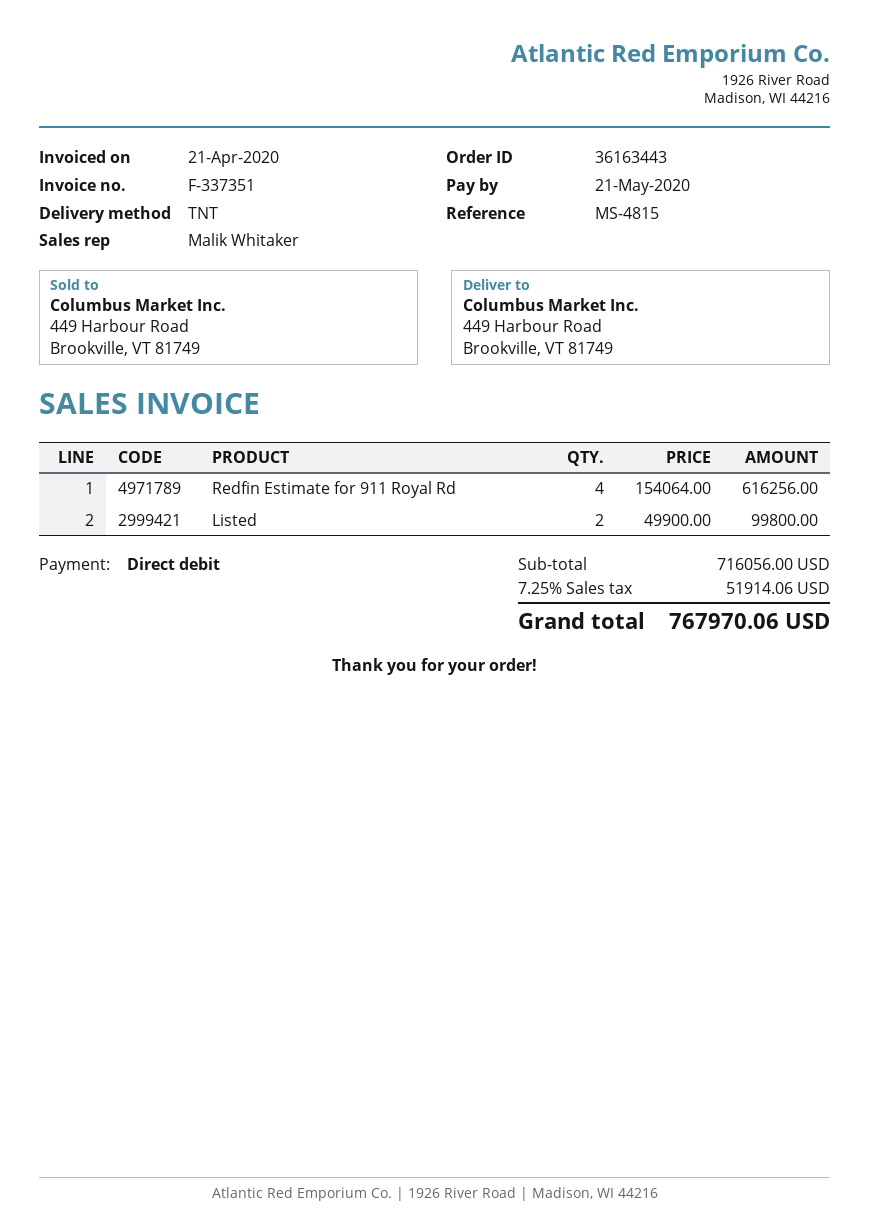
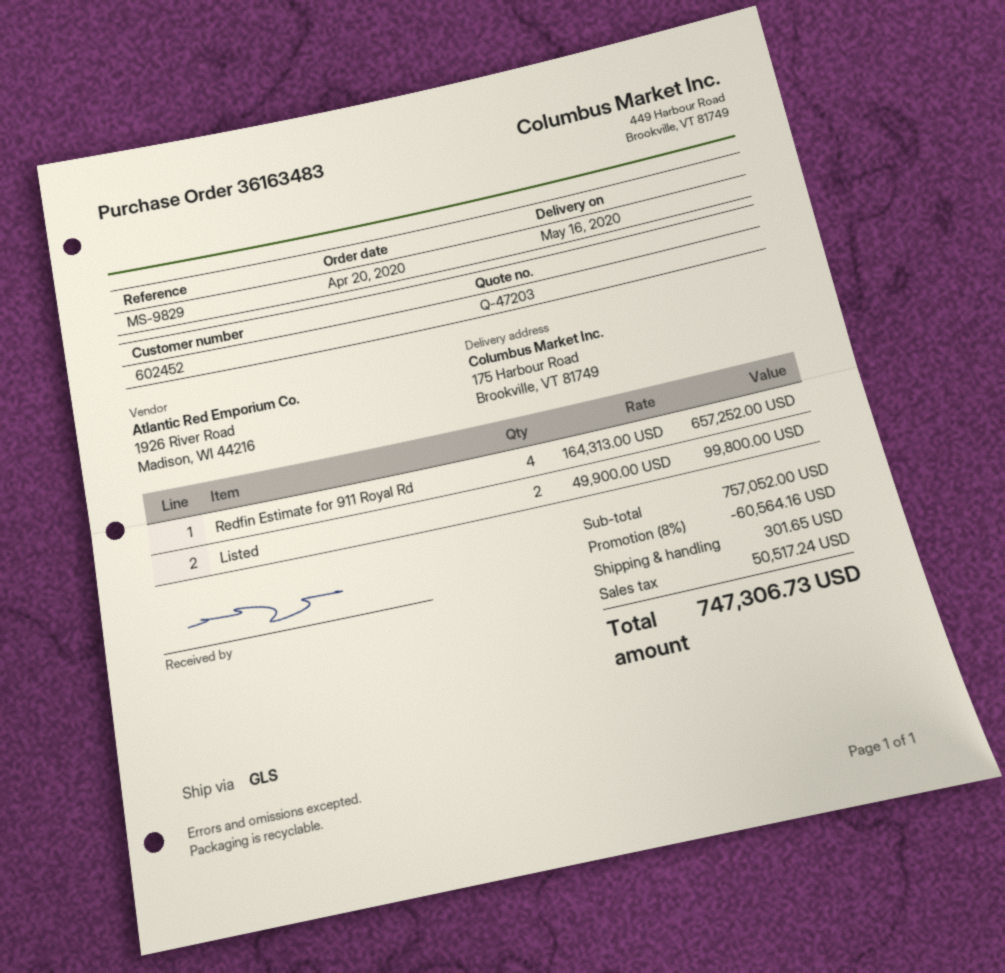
order number: 36163443 -> 36163483
reference: MS-4815 -> MS-9829
shipping method: TNT -> GLS
ship to: 449 Harbour Road, Brookville, VT 81749 -> 175 Harbour Road, Brookville, VT 81749
Redfin Estimate for 911 Royal Rd: 4 x 154064.00 = 616256.00 -> 4 x 164313.00 = 657252.00
subtotal: 716056.00 -> 757052.00
discount: none -> 8% = 60564.16
shipping: none -> 301.65
tax: 51914.06 -> 50517.24
total: 767970.06 -> 747306.73

